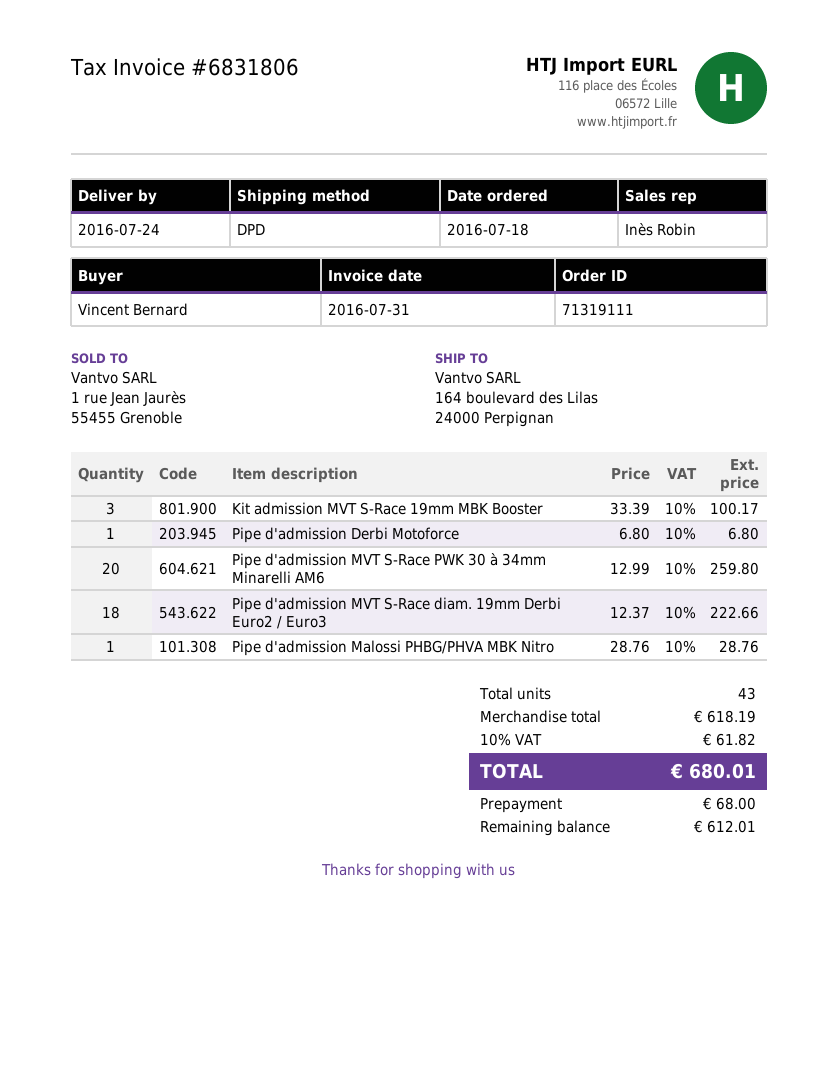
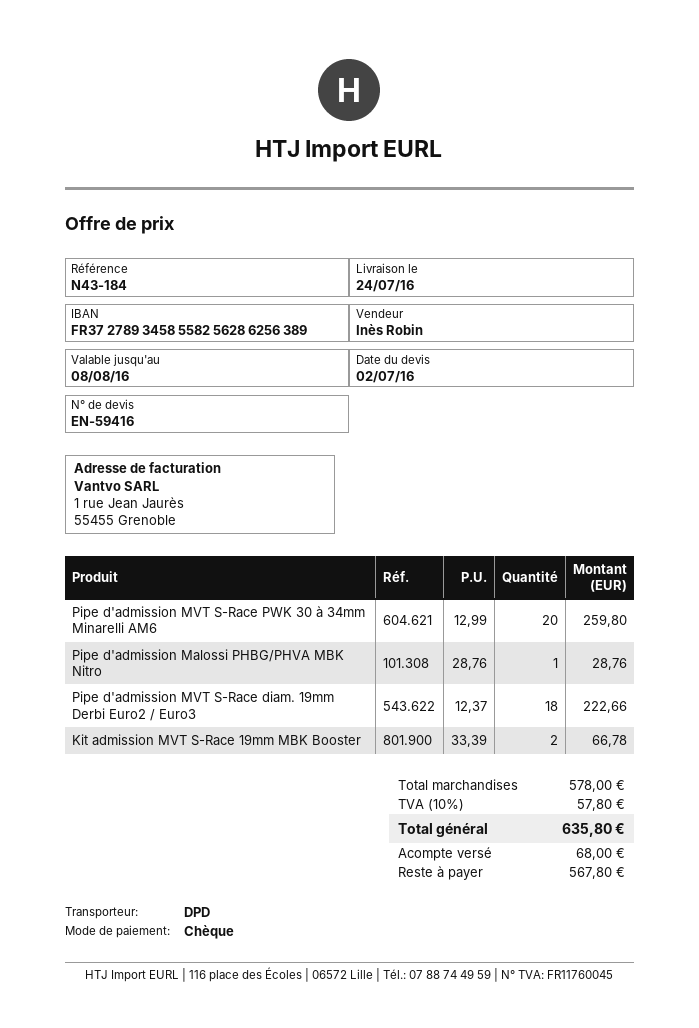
Kit admission MVT S-Race 19mm MBK Booster: 3 x 33.39 = 100.17 -> 2 x 33.39 = 66.78
Pipe d'admission Derbi Motoforce: 1 x 6.80 = 6.80 -> none
subtotal: 618.19 -> 578.00
tax: 10% = 61.82 -> 10% = 57.80
total: 680.01 -> 635.80
balance: 612.01 -> 567.80

